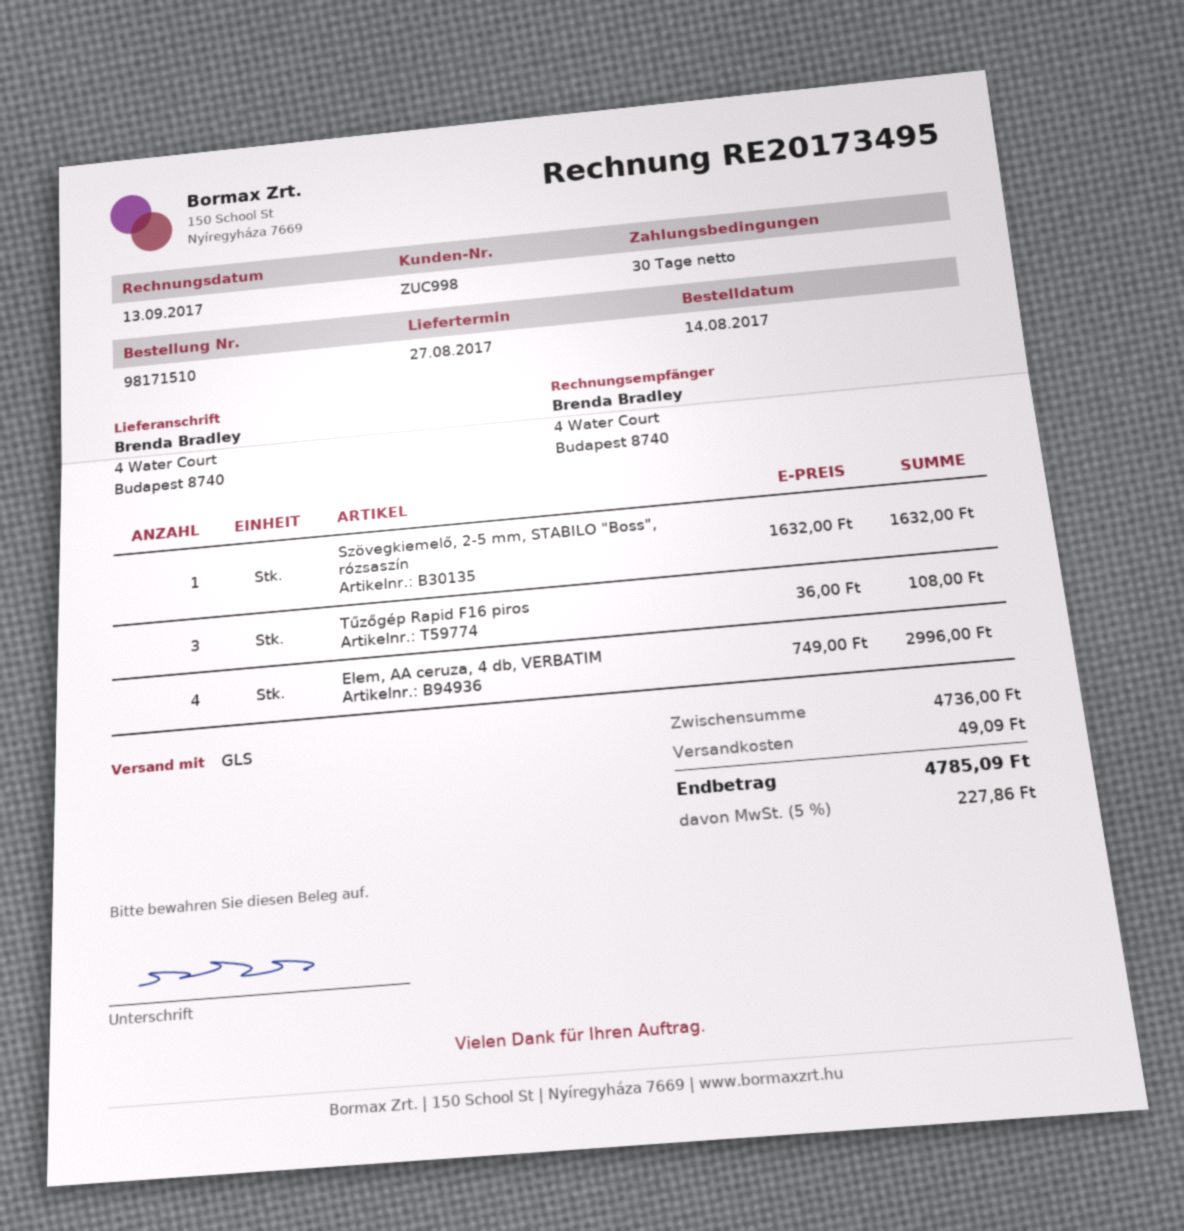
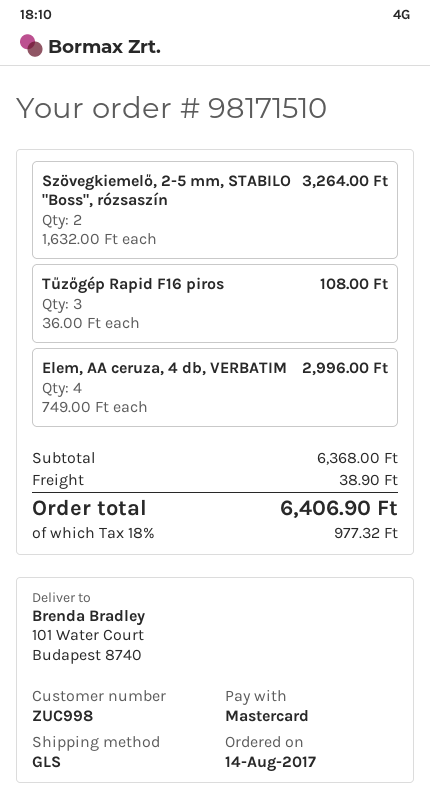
ship to: 4 Water Court, Budapest 8740 -> 101 Water Court, Budapest 8740
Szövegkiemelő, 2-5 mm, STABILO "Boss", rózsaszín: 1 x 1632.00 = 1632.00 -> 2 x 1632.00 = 3264.00
subtotal: 4736.00 -> 6368.00
shipping: 49.09 -> 38.90
tax: 5% = 227.86 -> 18% = 977.32
total: 4785.09 -> 6406.90

